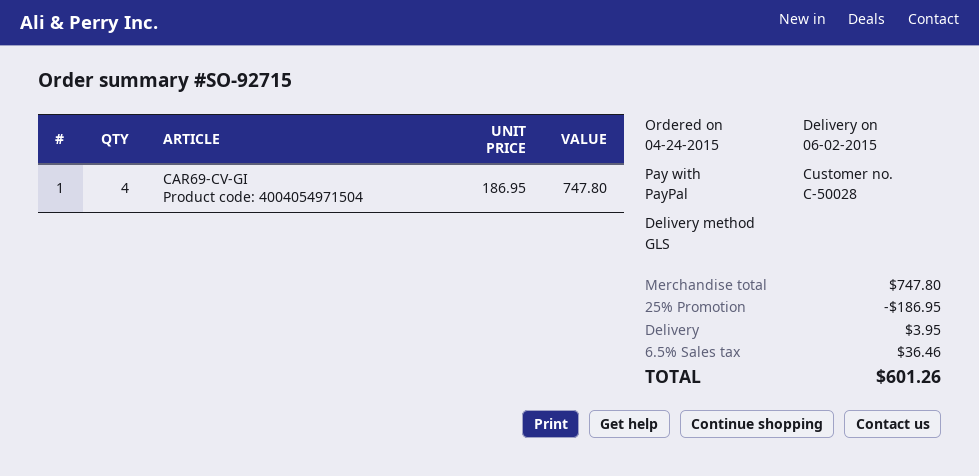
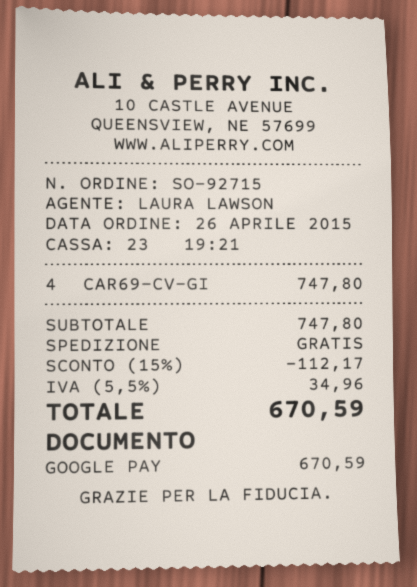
order date: 2015-04-24 -> 2015-04-26
payment method: PayPal -> Google Pay
discount: 25% = 186.95 -> 15% = 112.17
shipping: 3.95 -> 0.00
tax: 6.5% = 36.46 -> 5.5% = 34.96
total: 601.26 -> 670.59

